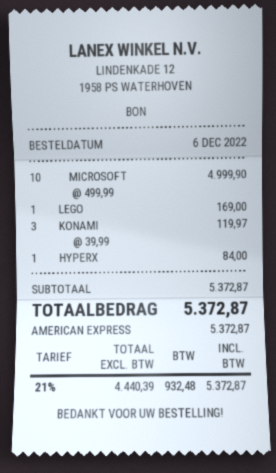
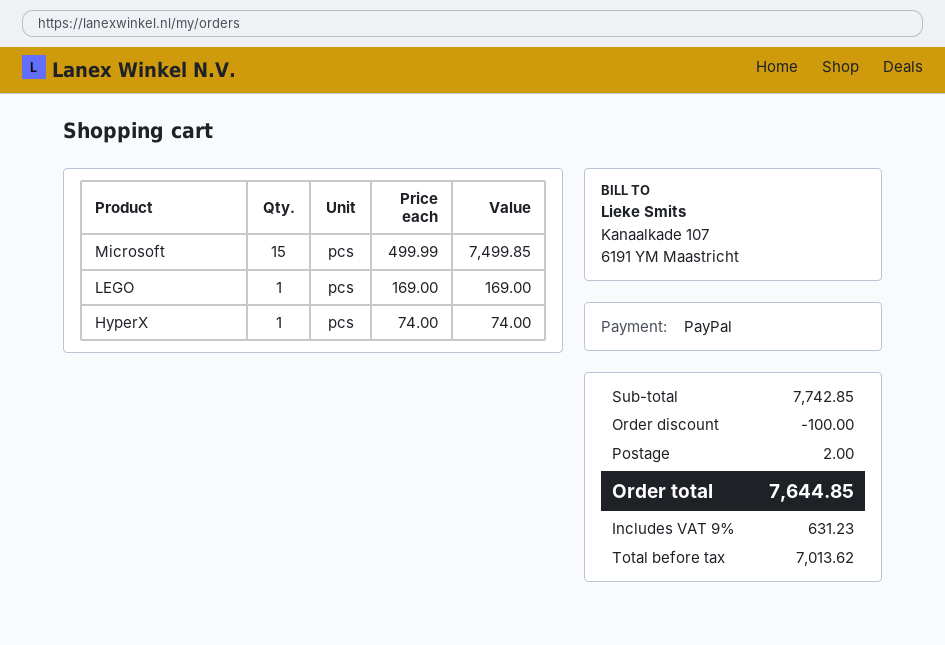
payment method: American Express -> PayPal
MICROSOFT: 10 x 499.99 = 4999.90 -> 15 x 499.99 = 7499.85
KONAMI: 3 x 39.99 = 119.97 -> none
HYPERX: 1 x 84.00 = 84.00 -> 1 x 74.00 = 74.00
subtotal: 5372.87 -> 7742.85
discount: none -> 100.00
shipping: none -> 2.00
net: 4440.39 -> 7013.62
tax: 21% = 932.48 -> 9% = 631.23
total: 5372.87 -> 7644.85

